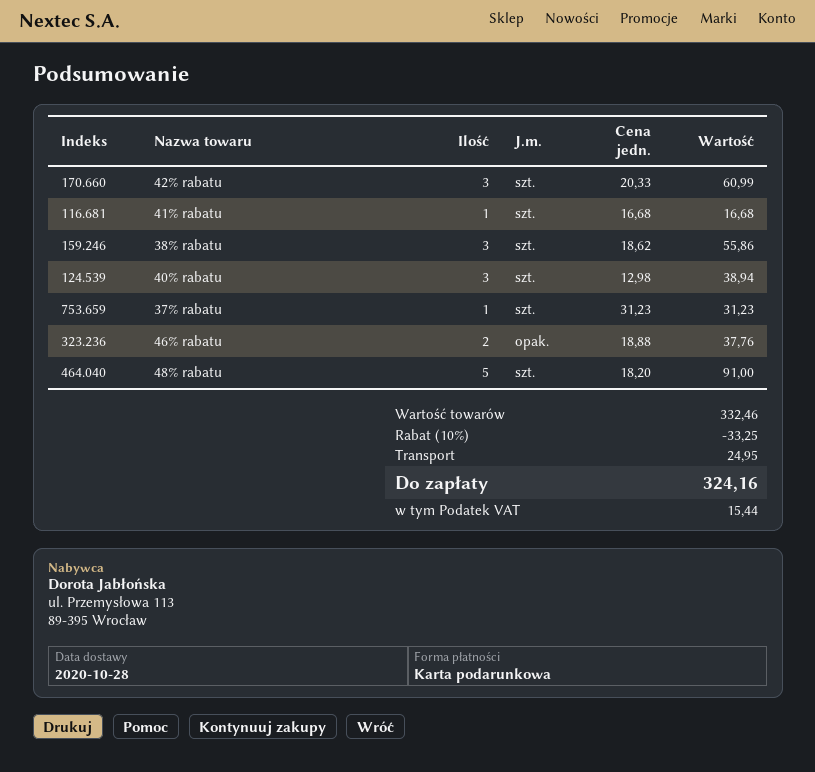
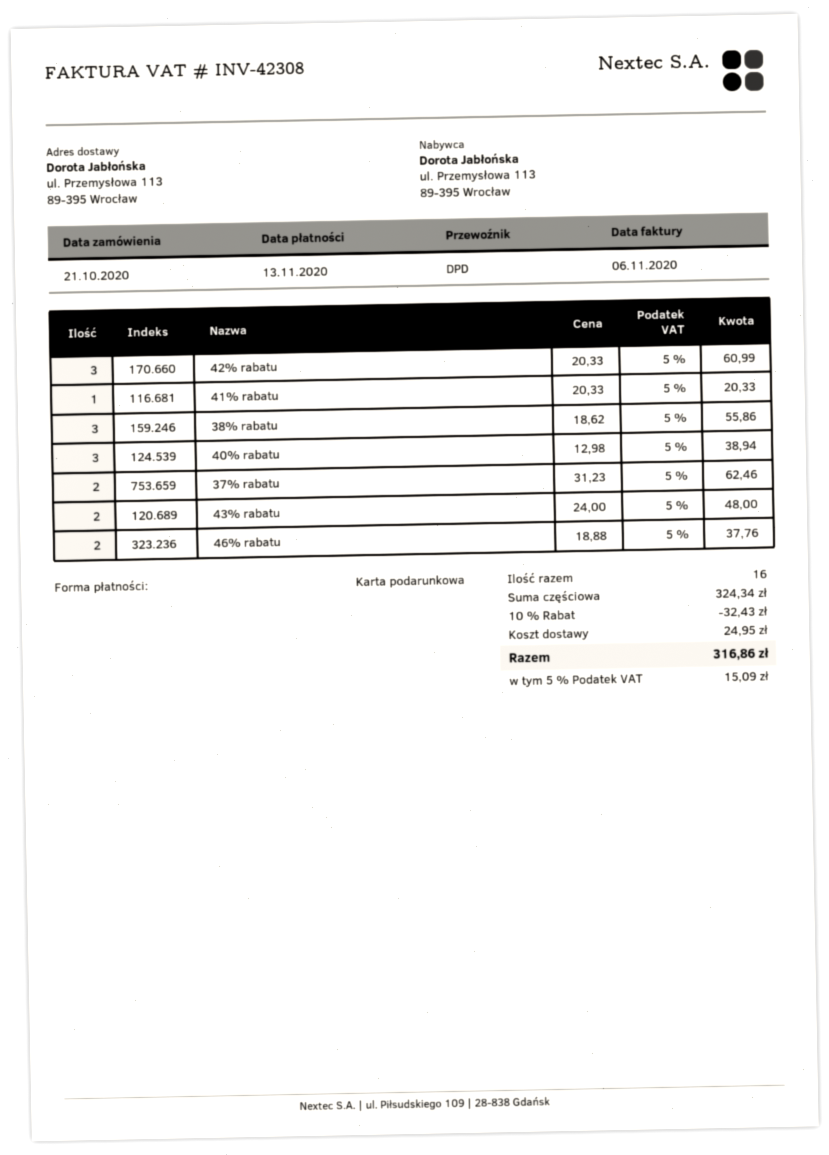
41% rabatu: 1 x 16.68 = 16.68 -> 1 x 20.33 = 20.33
37% rabatu: 1 x 31.23 = 31.23 -> 2 x 31.23 = 62.46
48% rabatu: 5 x 18.20 = 91.00 -> none
43% rabatu: none -> 2 x 24.00 = 48.00
subtotal: 332.46 -> 324.34
discount: 10% = 33.25 -> 10% = 32.43
tax: 15.44 -> 15.09
total: 324.16 -> 316.86

